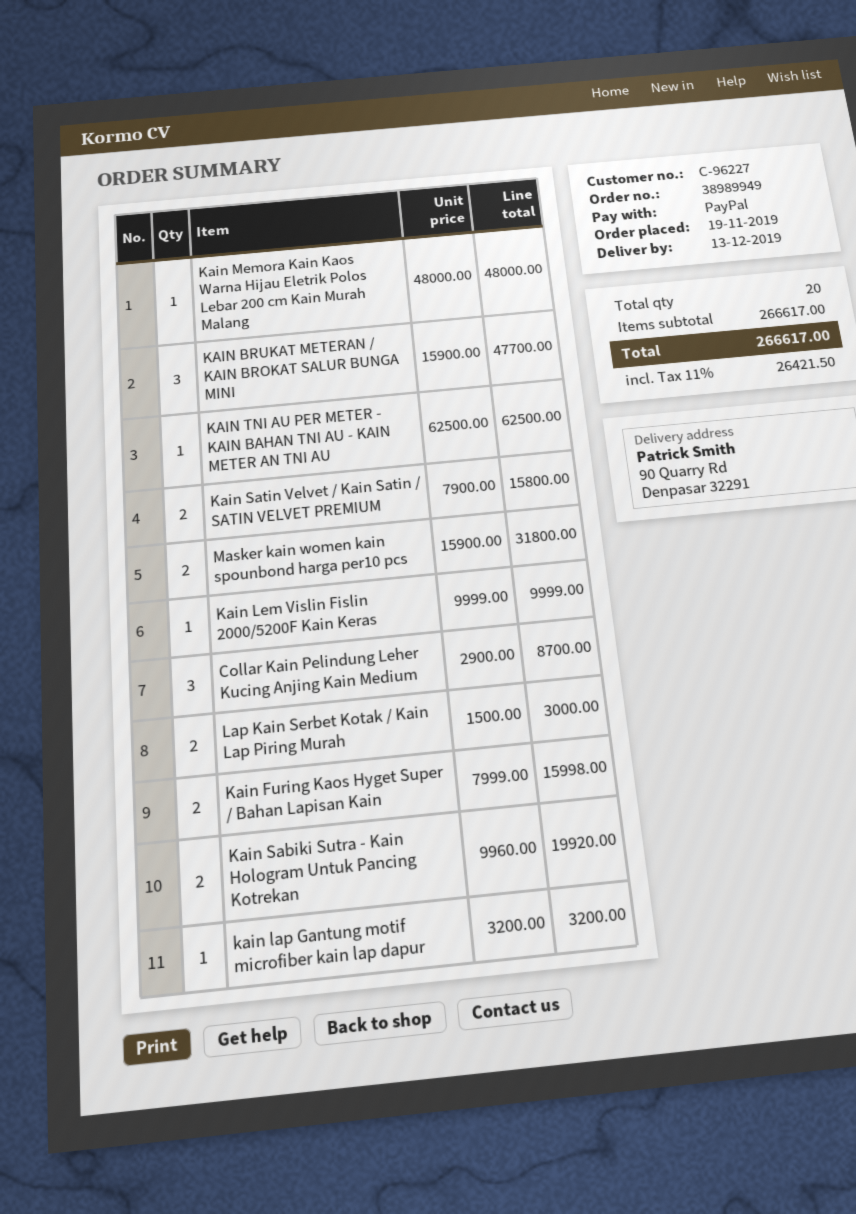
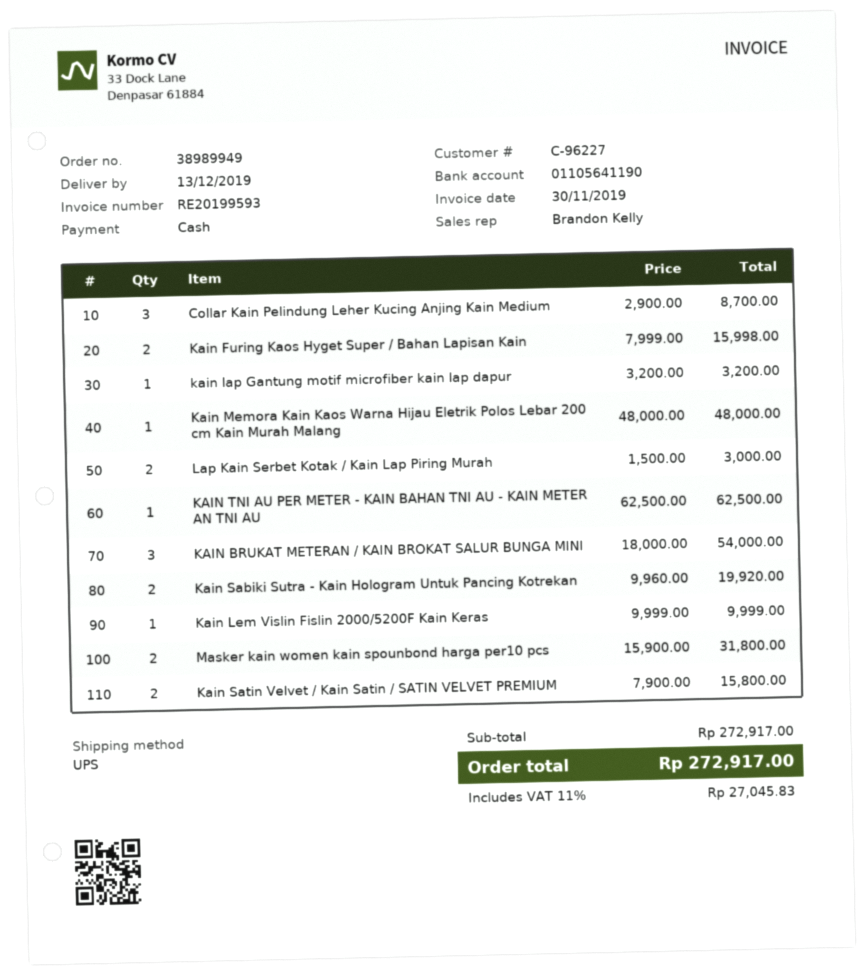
payment method: PayPal -> cash
KAIN BRUKAT METERAN / KAIN BROKAT SALUR BUNGA MINI: 3 x 15900.00 = 47700.00 -> 3 x 18000.00 = 54000.00
subtotal: 266617.00 -> 272917.00
tax: 11% = 26421.50 -> 11% = 27045.83
total: 266617.00 -> 272917.00

